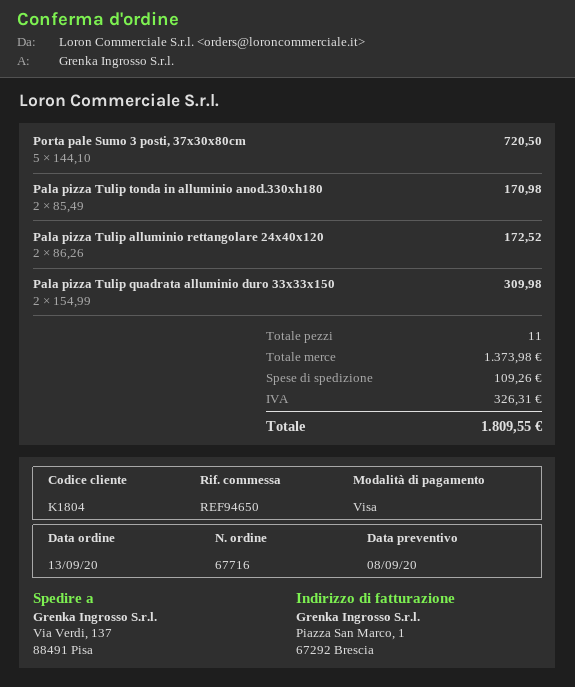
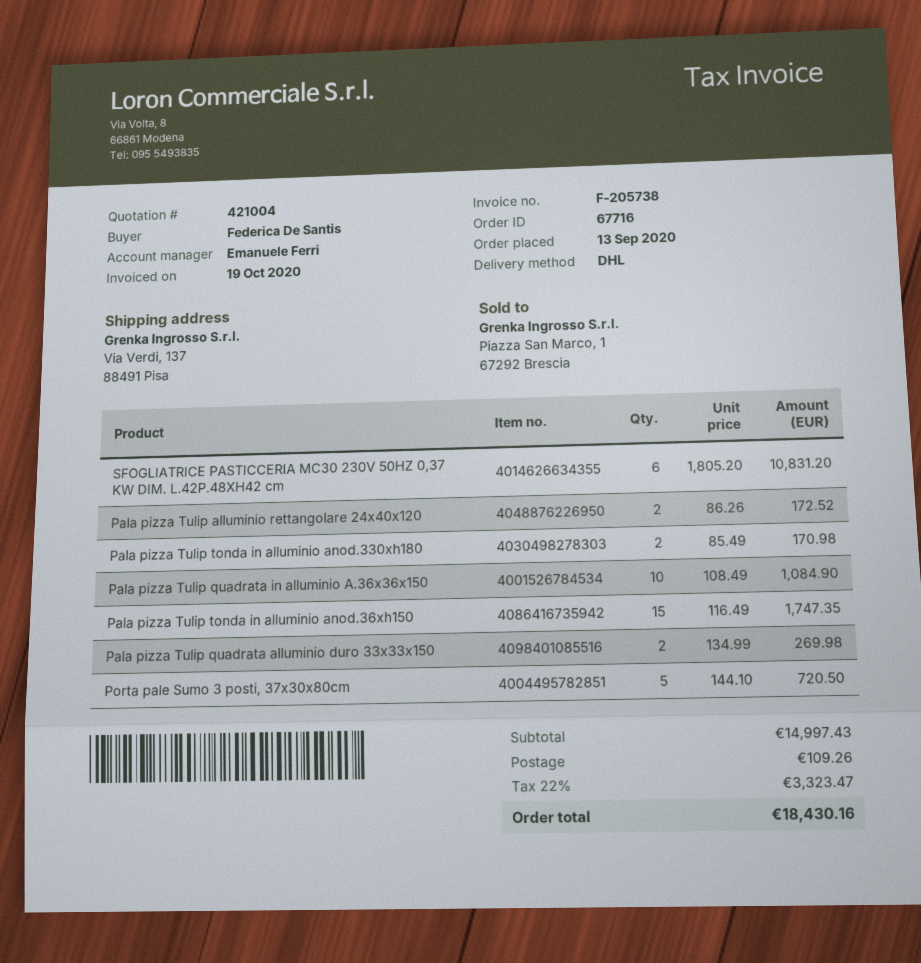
Pala pizza Tulip quadrata alluminio duro 33x33x150: 2 x 154.99 = 309.98 -> 2 x 134.99 = 269.98
SFOGLIATRICE PASTICCERIA MC30 230V 50HZ 0,37 KW DIM. L.42P.48XH42 cm: none -> 6 x 1805.20 = 10831.20
Pala pizza Tulip quadrata in alluminio A.36x36x150: none -> 10 x 108.49 = 1084.90
Pala pizza Tulip tonda in alluminio anod.36xh150: none -> 15 x 116.49 = 1747.35
subtotal: 1373.98 -> 14997.43
tax: 326.31 -> 3323.47
total: 1809.55 -> 18430.16

